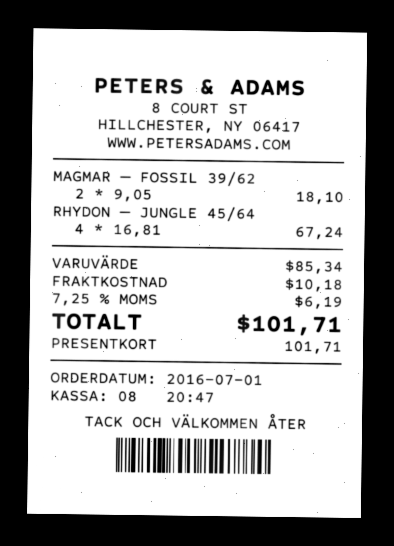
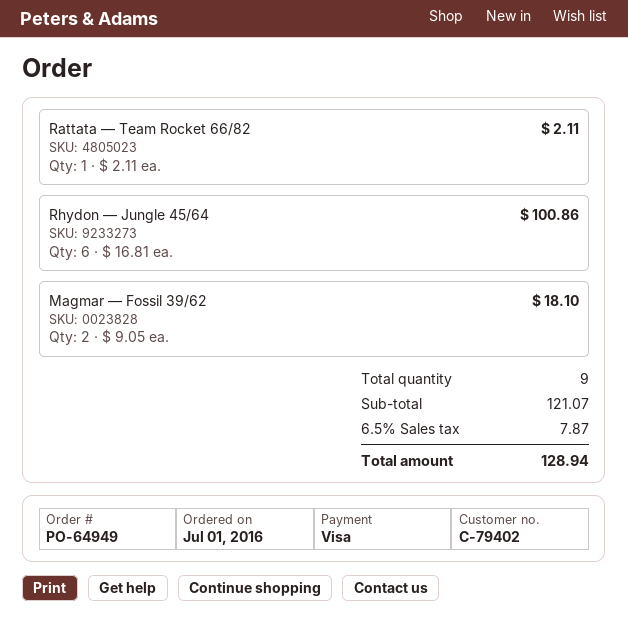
payment method: gift card -> Visa
RHYDON — JUNGLE 45/64: 4 x 16.81 = 67.24 -> 6 x 16.81 = 100.86
Rattata — Team Rocket 66/82: none -> 1 x 2.11 = 2.11
subtotal: 85.34 -> 121.07
shipping: 10.18 -> none
tax: 7.25% = 6.19 -> 6.5% = 7.87
total: 101.71 -> 128.94

